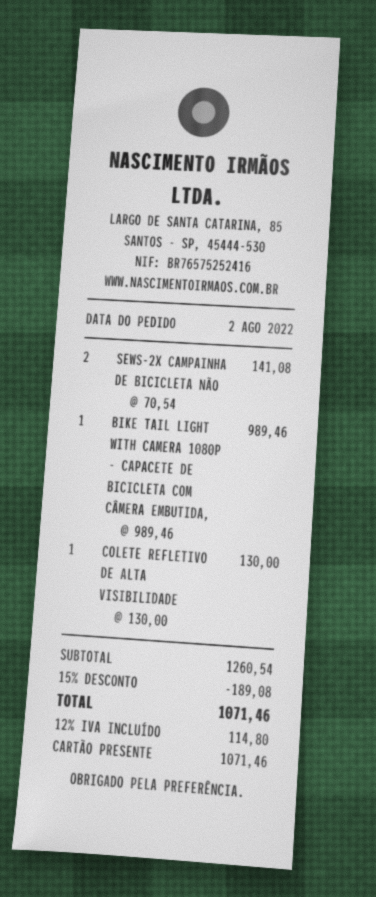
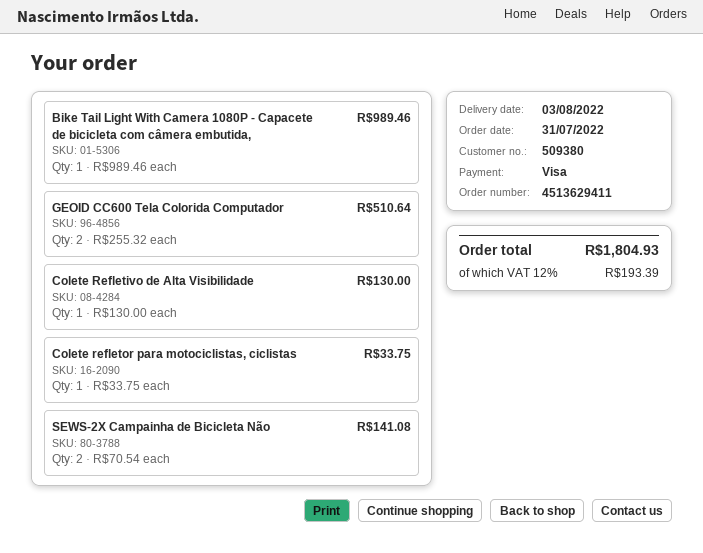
order date: 2022-08-02 -> 2022-07-31
payment method: gift card -> Visa
GEOID CC600 Tela Colorida Computador: none -> 2 x 255.32 = 510.64
Colete refletor para motociclistas, ciclistas: none -> 1 x 33.75 = 33.75
discount: 15% = 189.08 -> none
tax: 12% = 114.80 -> 12% = 193.39
total: 1071.46 -> 1804.93

